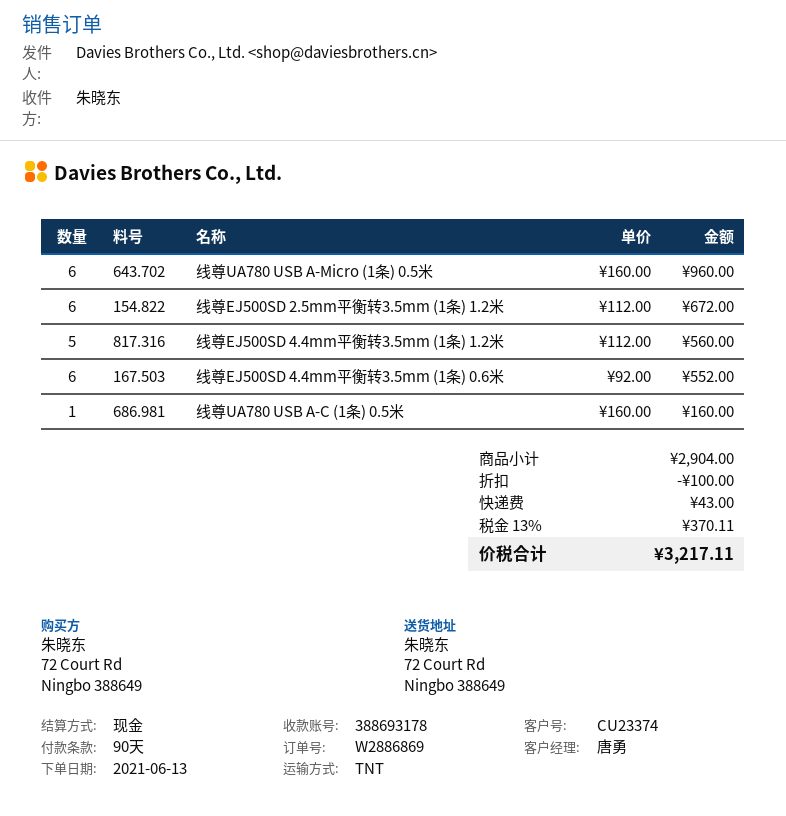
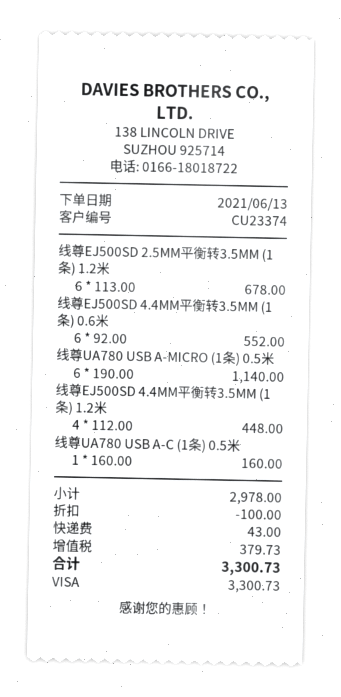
payment method: cash -> Visa
线尊UA780 USB A-Micro (1条) 0.5米: 6 x 160.00 = 960.00 -> 6 x 190.00 = 1140.00
线尊EJ500SD 2.5mm平衡转3.5mm (1条) 1.2米: 6 x 112.00 = 672.00 -> 6 x 113.00 = 678.00
线尊EJ500SD 4.4mm平衡转3.5mm (1条) 1.2米: 5 x 112.00 = 560.00 -> 4 x 112.00 = 448.00
subtotal: 2904.00 -> 2978.00
tax: 370.11 -> 379.73
total: 3217.11 -> 3300.73

